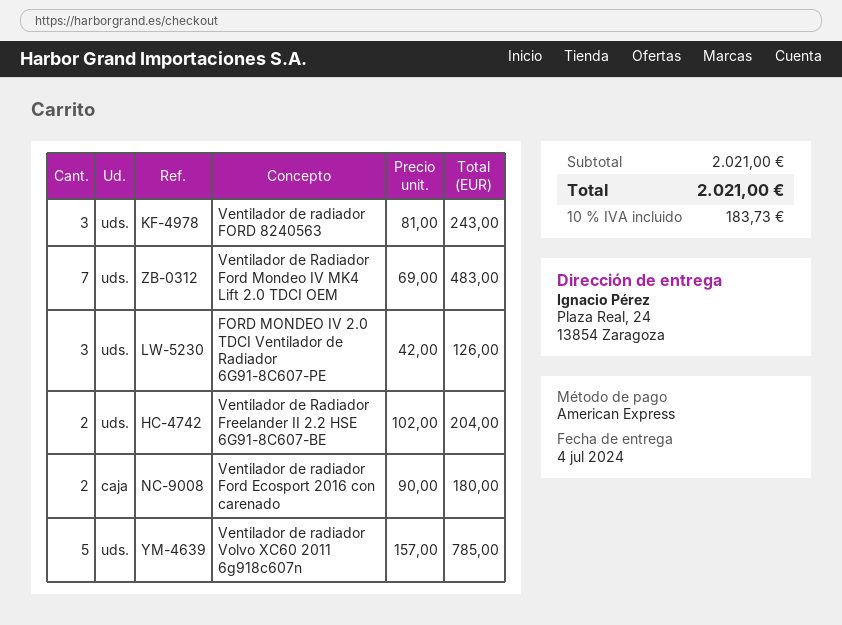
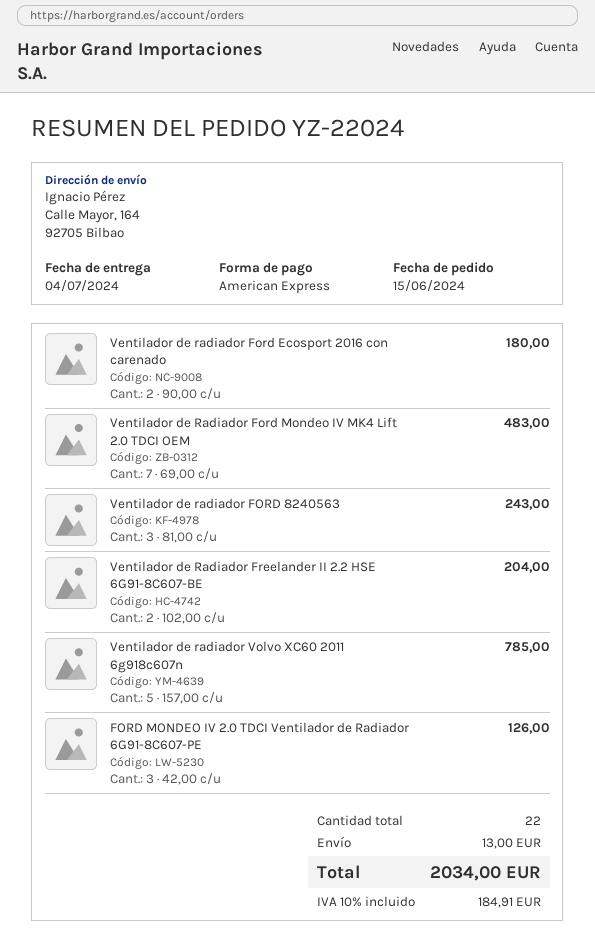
ship to: Plaza Real, 24, 13854 Zaragoza -> Calle Mayor, 164, 92705 Bilbao
shipping: none -> 13.00
tax: 10% = 183.73 -> 10% = 184.91
total: 2021.00 -> 2034.00

